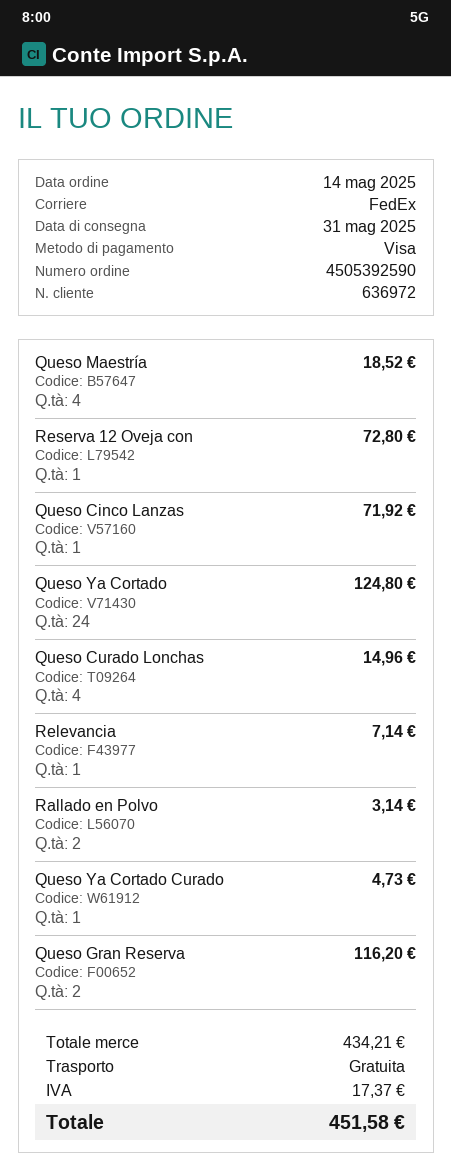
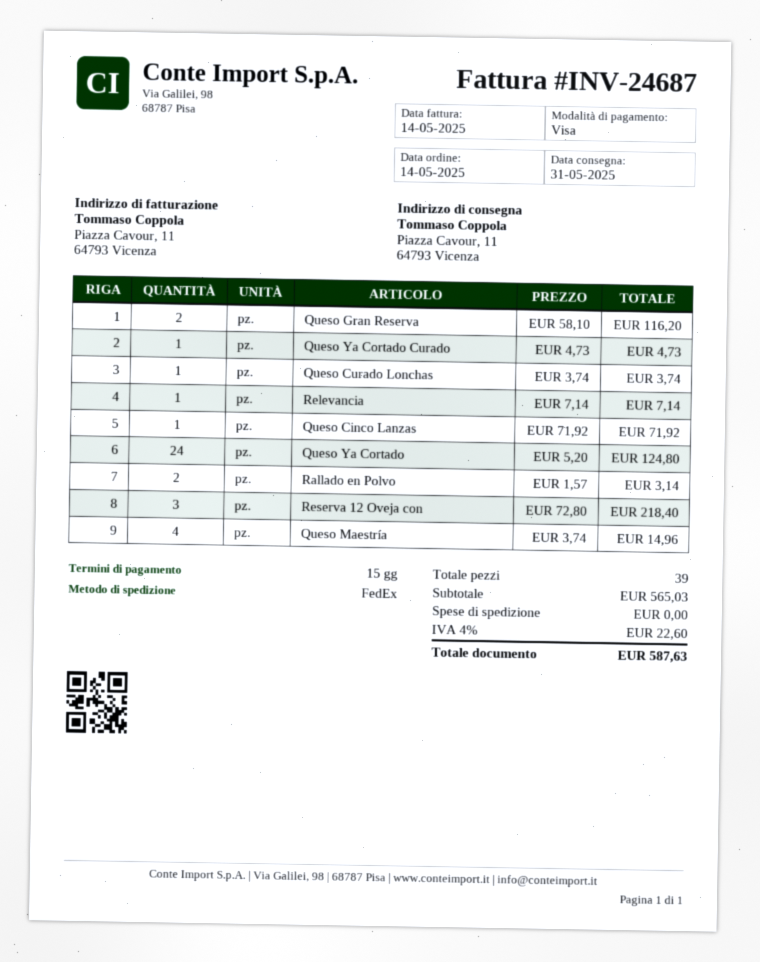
Queso Maestría: 4 for 18.52 -> 4 for 14.96
Reserva 12 Oveja con: 1 for 72.80 -> 3 for 218.40
Queso Curado Lonchas: 4 for 14.96 -> 1 for 3.74
subtotal: 434.21 -> 565.03
tax: 17.37 -> 22.60
total: 451.58 -> 587.63

